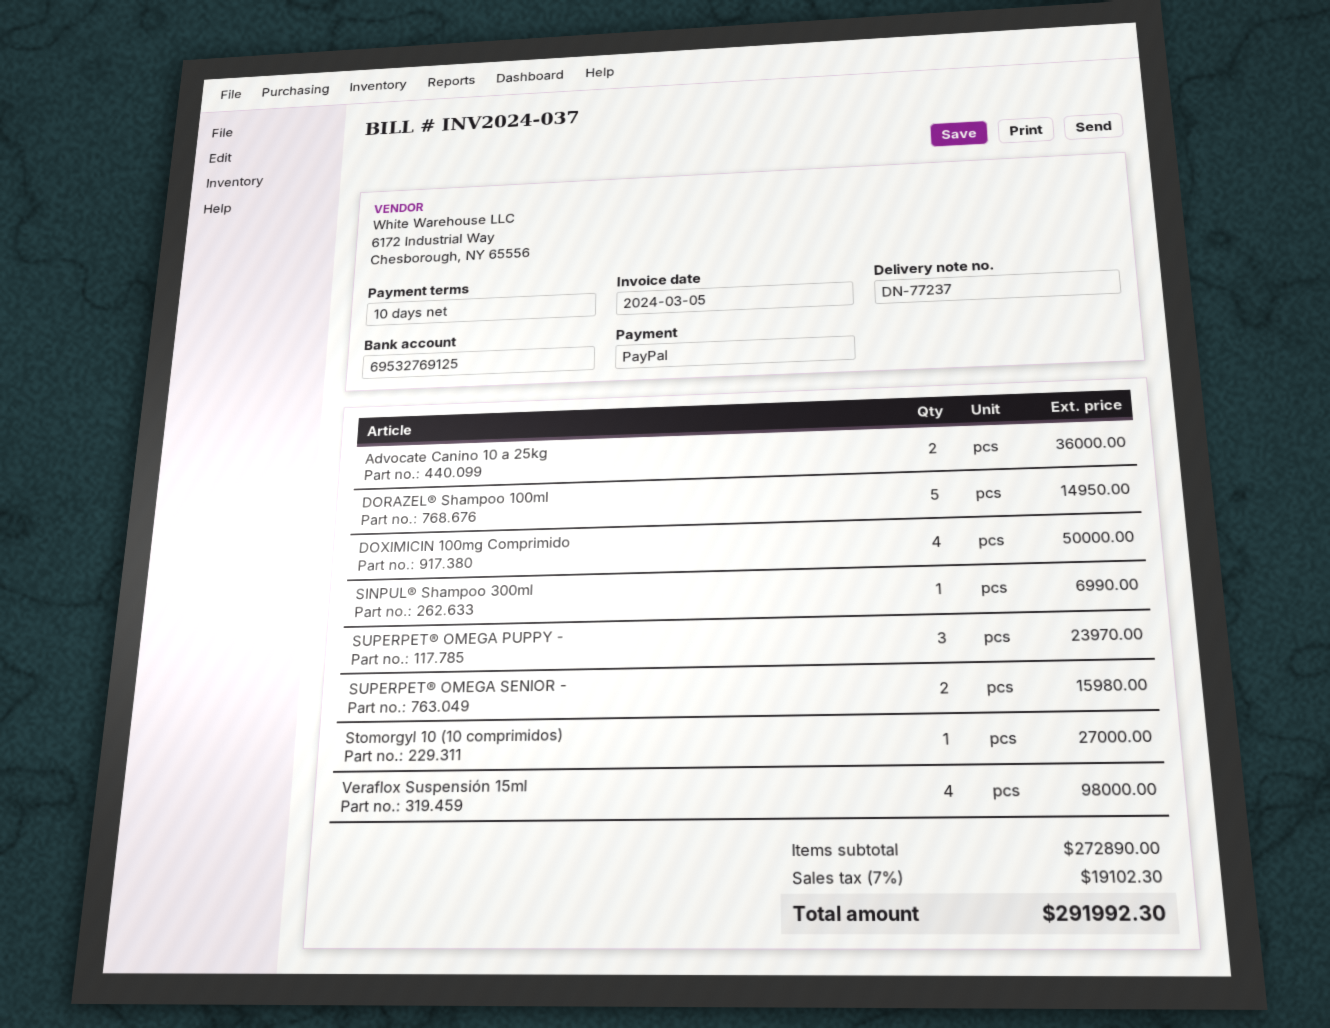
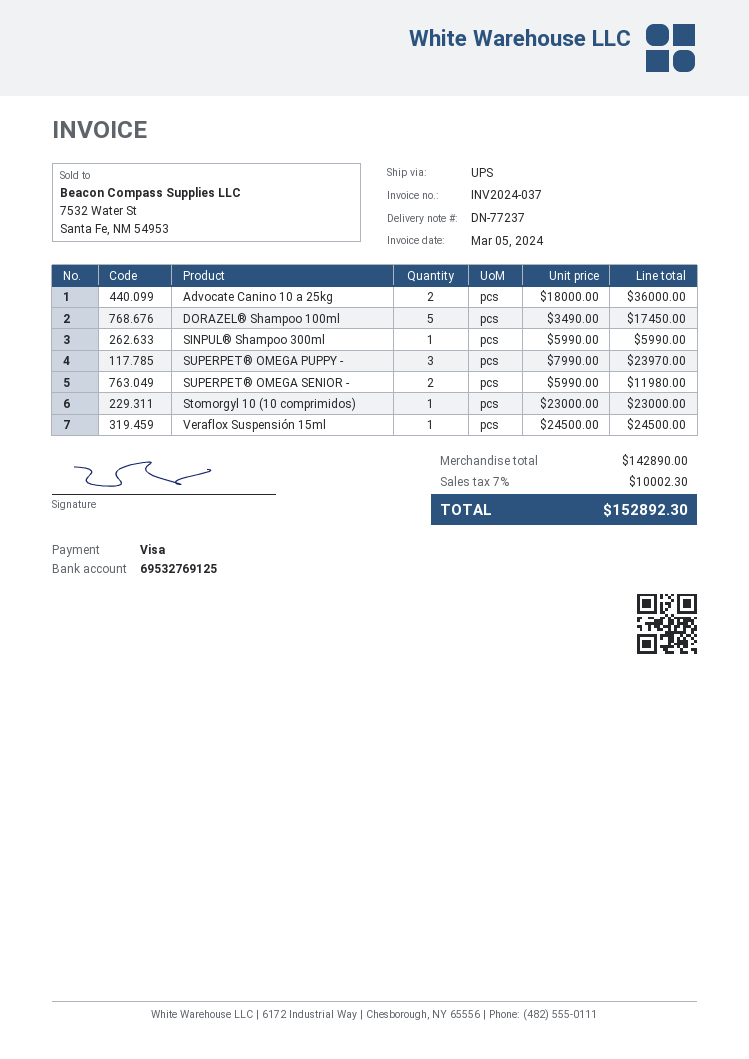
payment method: PayPal -> Visa
DORAZEL® Shampoo 100ml: 5 for 14950.00 -> 5 for 17450.00
DOXIMICIN 100mg Comprimido: 4 for 50000.00 -> none
SINPUL® Shampoo 300ml: 1 for 6990.00 -> 1 for 5990.00
SUPERPET® OMEGA SENIOR -: 2 for 15980.00 -> 2 for 11980.00
Stomorgyl 10 (10 comprimidos): 1 for 27000.00 -> 1 for 23000.00
Veraflox Suspensión 15ml: 4 for 98000.00 -> 1 for 24500.00
subtotal: 272890.00 -> 142890.00
tax: 7% = 19102.30 -> 7% = 10002.30
total: 291992.30 -> 152892.30

